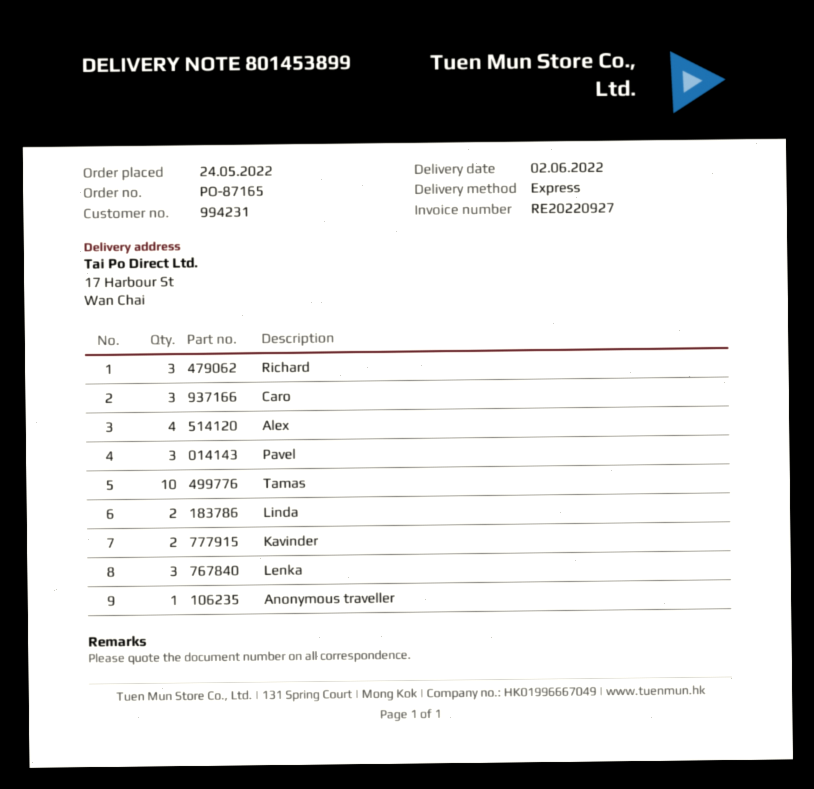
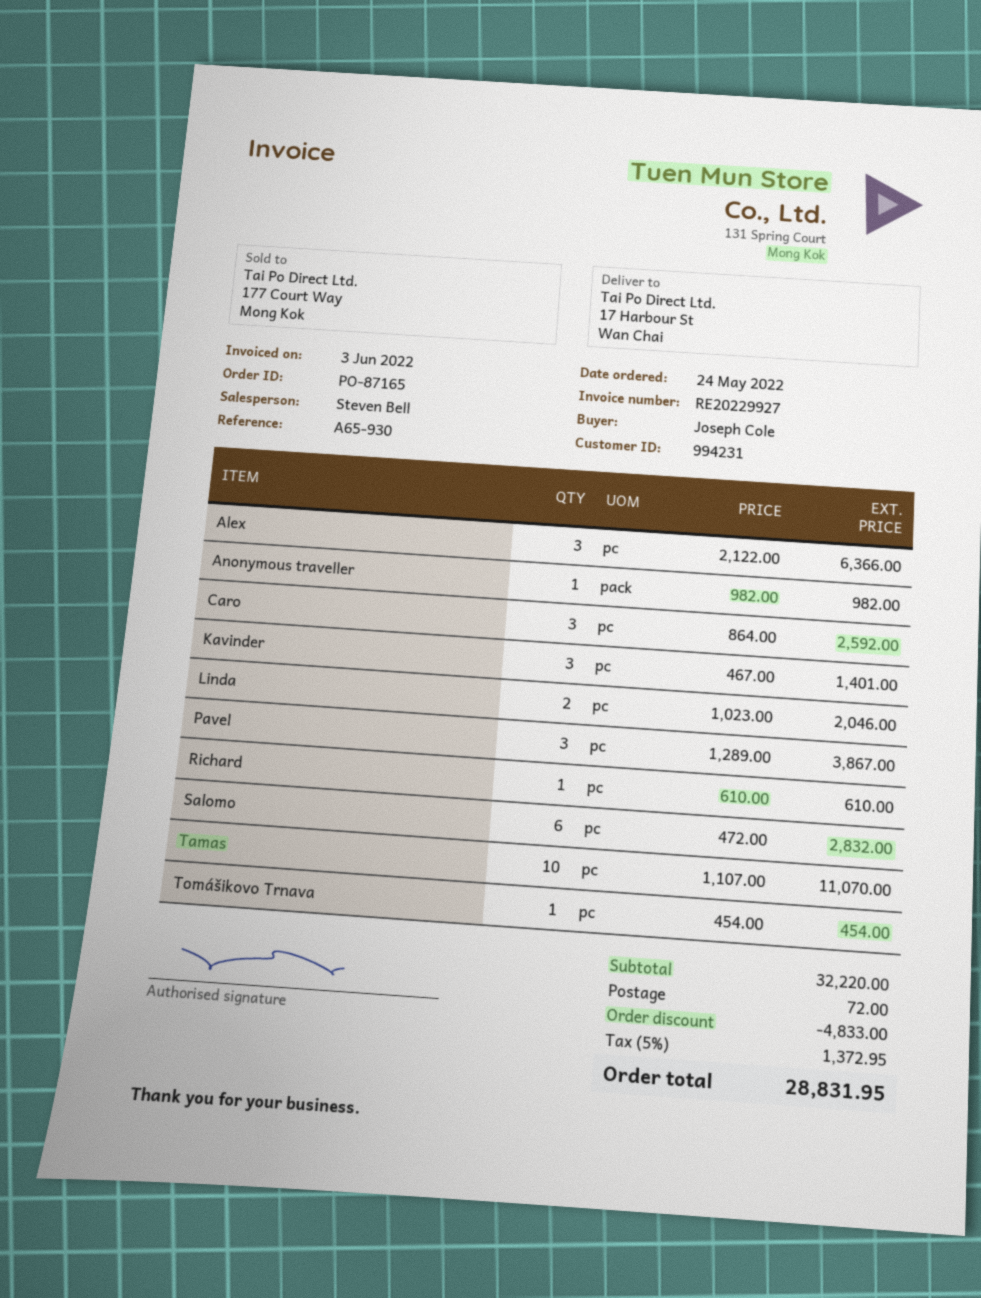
invoice number: RE20220927 -> RE20229927
Richard: 3 -> 1
Alex: 4 -> 3
Kavinder: 2 -> 3
Lenka: 3 -> none
Salomo: none -> 6
Tomášikovo Trnava: none -> 1

